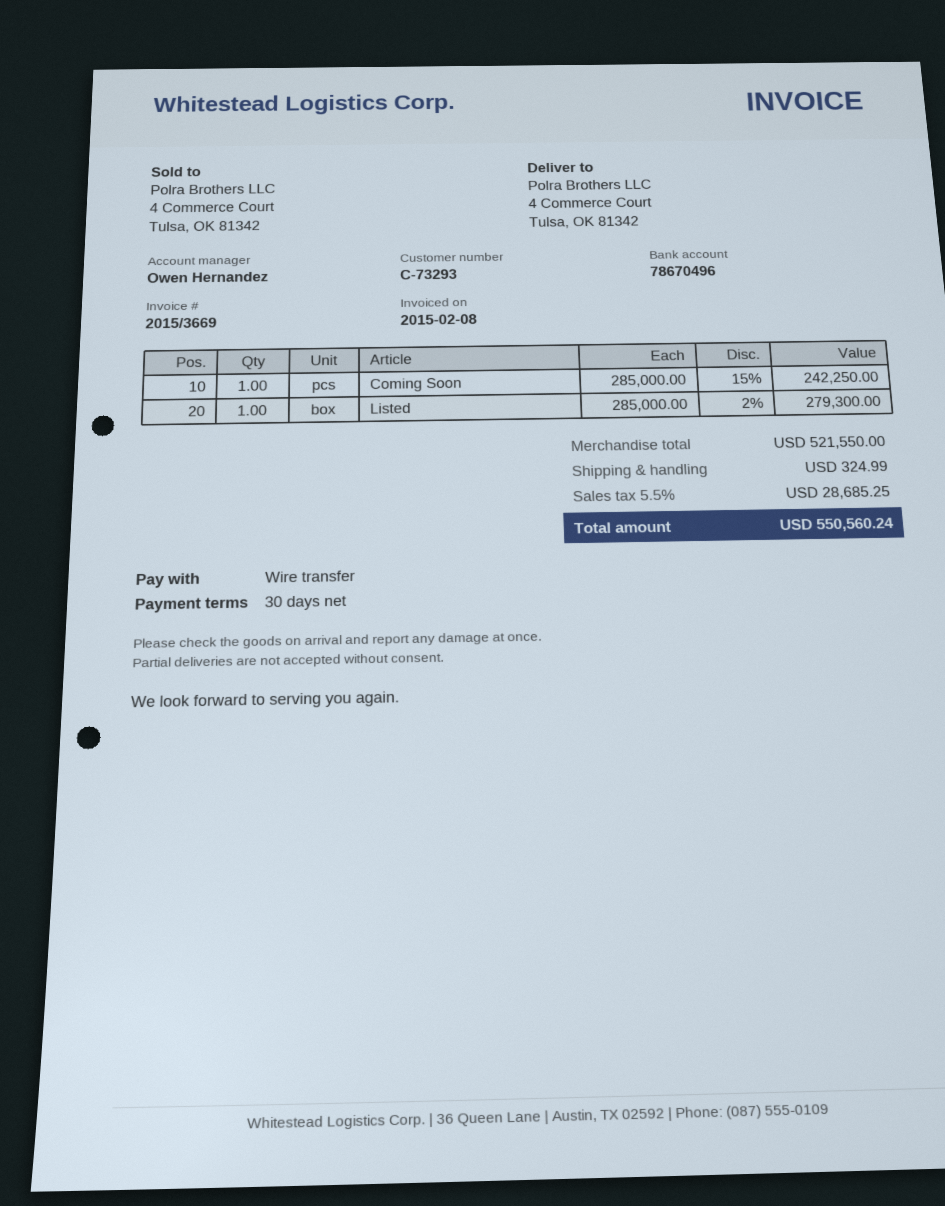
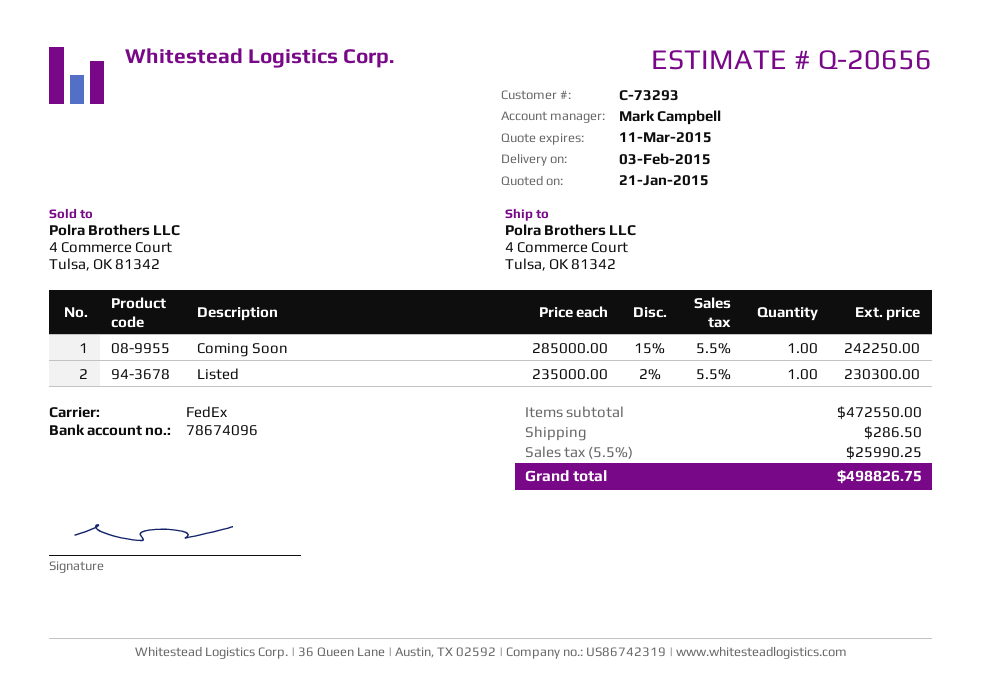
sales rep: Owen Hernandez -> Mark Campbell
bank account: 78670496 -> 78674096
Listed: 1 x 285000.00 - 2% = 279300.00 -> 1 x 235000.00 - 2% = 230300.00
subtotal: 521550.00 -> 472550.00
shipping: 324.99 -> 286.50
tax: 5.5% = 28685.25 -> 5.5% = 25990.25
total: 550560.24 -> 498826.75

